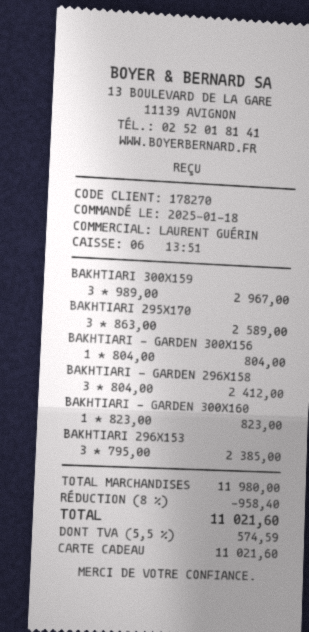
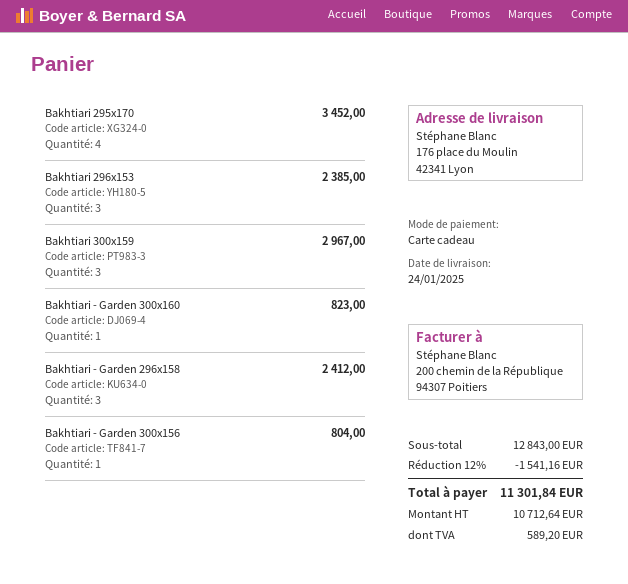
BAKHTIARI 295X170: 3 for 2589.00 -> 4 for 3452.00
subtotal: 11980.00 -> 12843.00
discount: 8% = 958.40 -> 12% = 1541.16
tax: 574.59 -> 589.20
total: 11021.60 -> 11301.84

